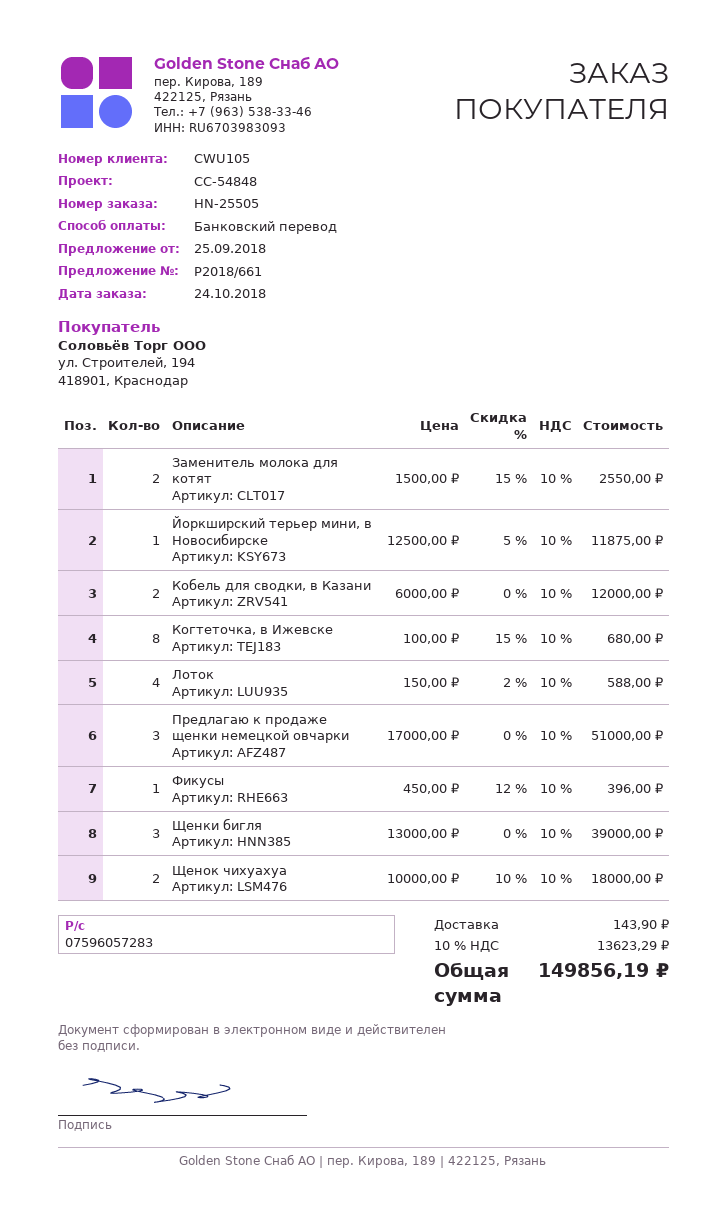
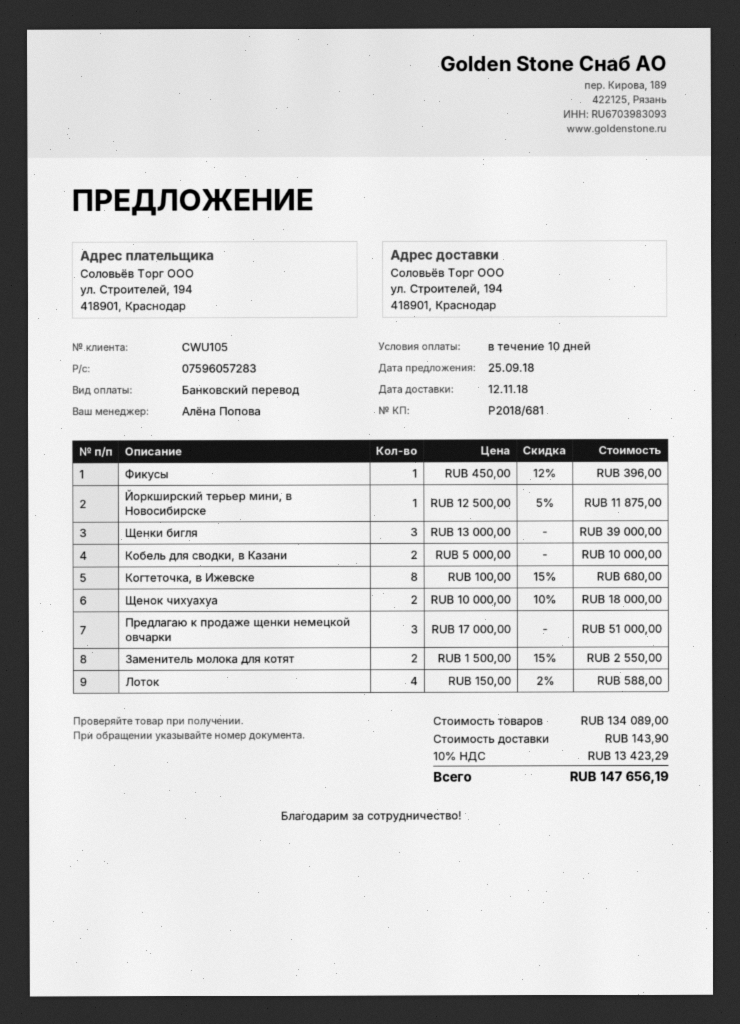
quote number: P2018/661 -> P2018/681
Кобель для сводки, в Казани: 2 x 6000.00 = 12000.00 -> 2 x 5000.00 = 10000.00
tax: 10% = 13623.29 -> 10% = 13423.29
total: 149856.19 -> 147656.19

